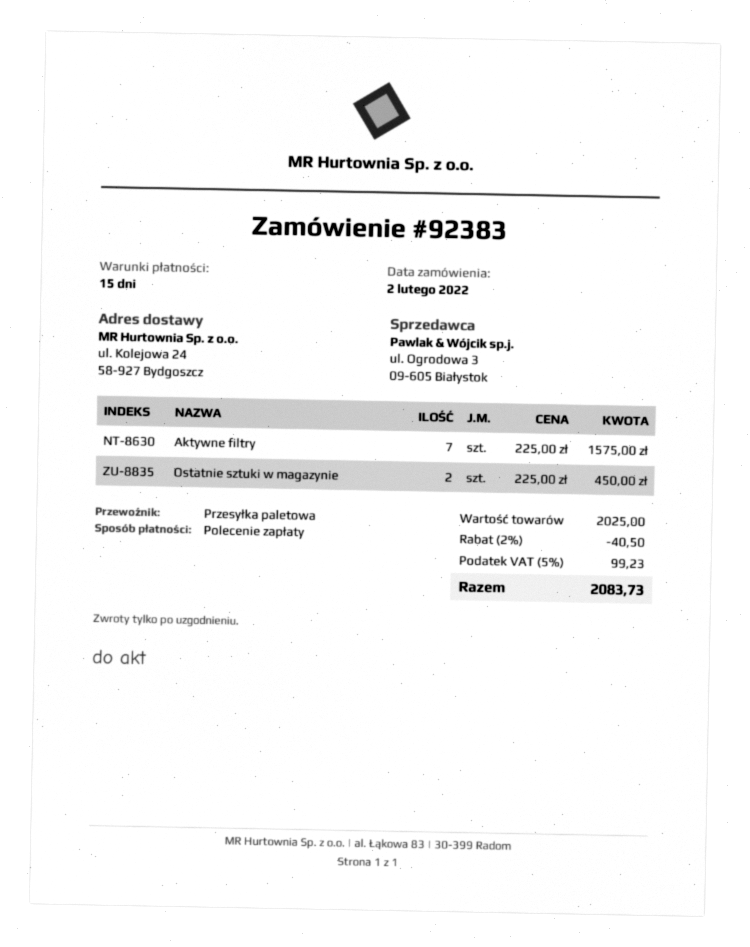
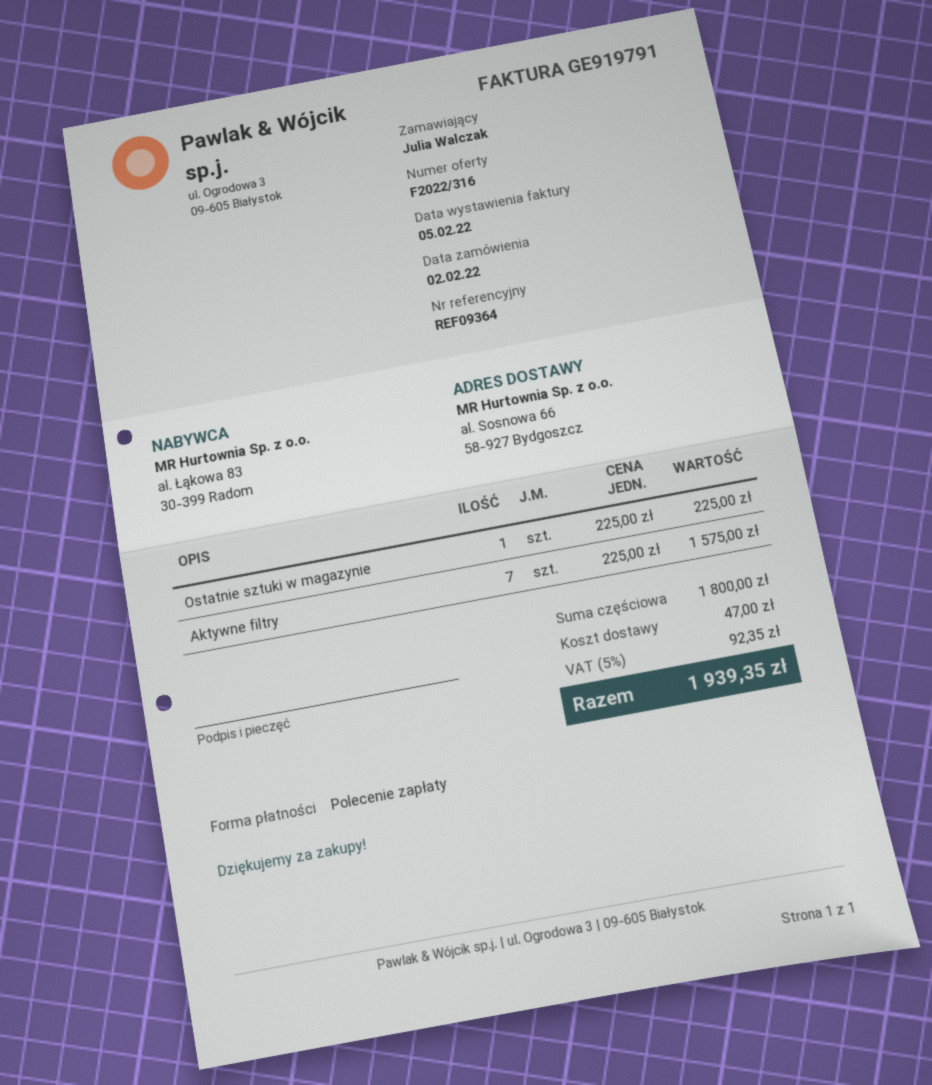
ship to: ul. Kolejowa 24, 58-927 Bydgoszcz -> al. Sosnowa 66, 58-927 Bydgoszcz
Ostatnie sztuki w magazynie: 2 x 225.00 = 450.00 -> 1 x 225.00 = 225.00
subtotal: 2025.00 -> 1800.00
discount: 2% = 40.50 -> none
shipping: none -> 47.00
tax: 5% = 99.23 -> 5% = 92.35
total: 2083.73 -> 1939.35

